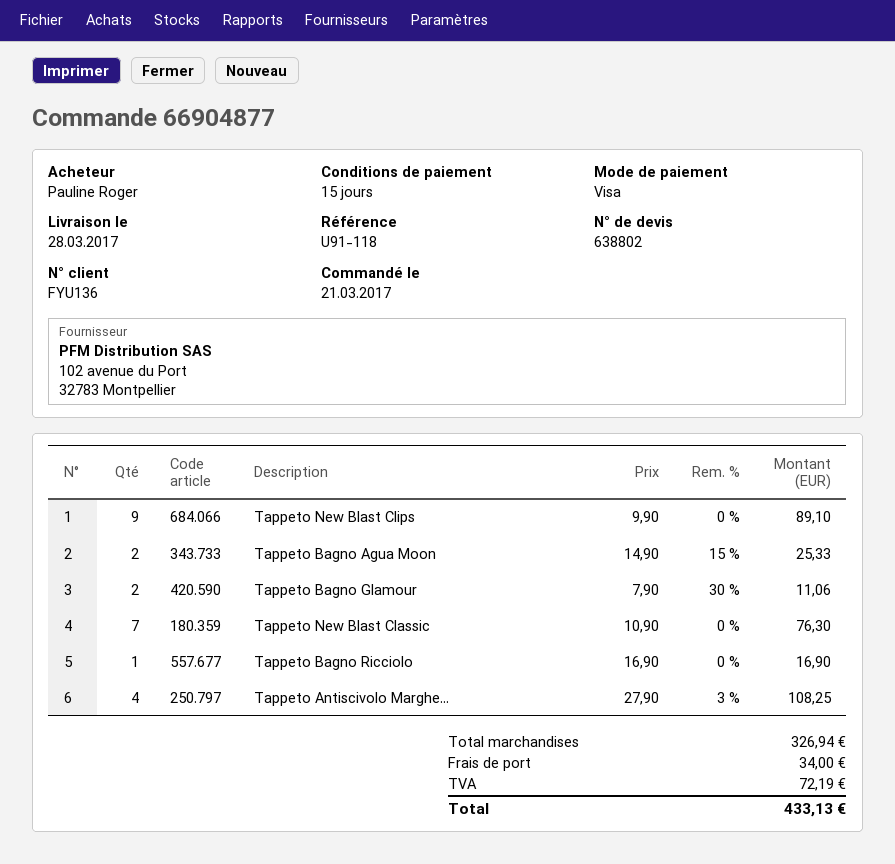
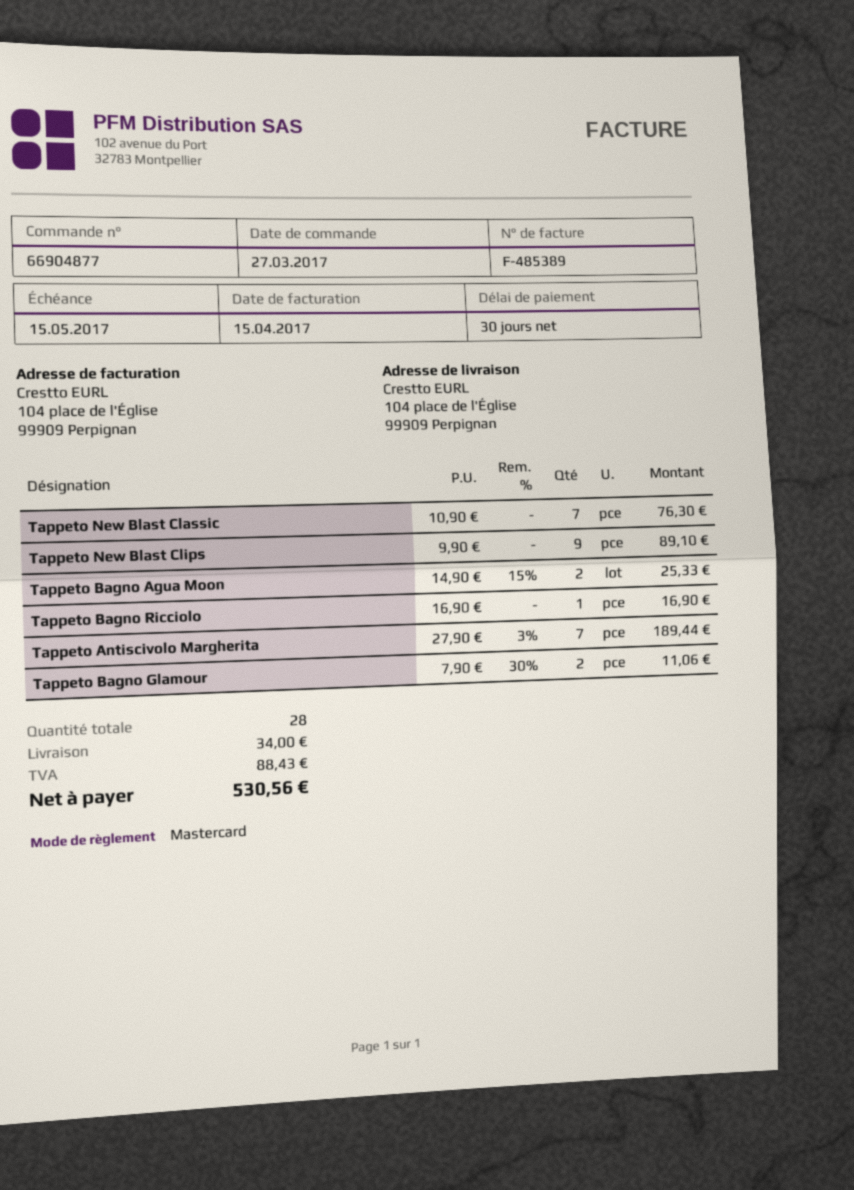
order date: 2017-03-21 -> 2017-03-27
payment terms: 15 days -> 30 days
payment method: Visa -> Mastercard
Tappeto Antiscivolo Marghe...: 4 x 27.90 - 3% = 108.25 -> 7 x 27.90 - 3% = 189.44
tax: 72.19 -> 88.43
total: 433.13 -> 530.56

